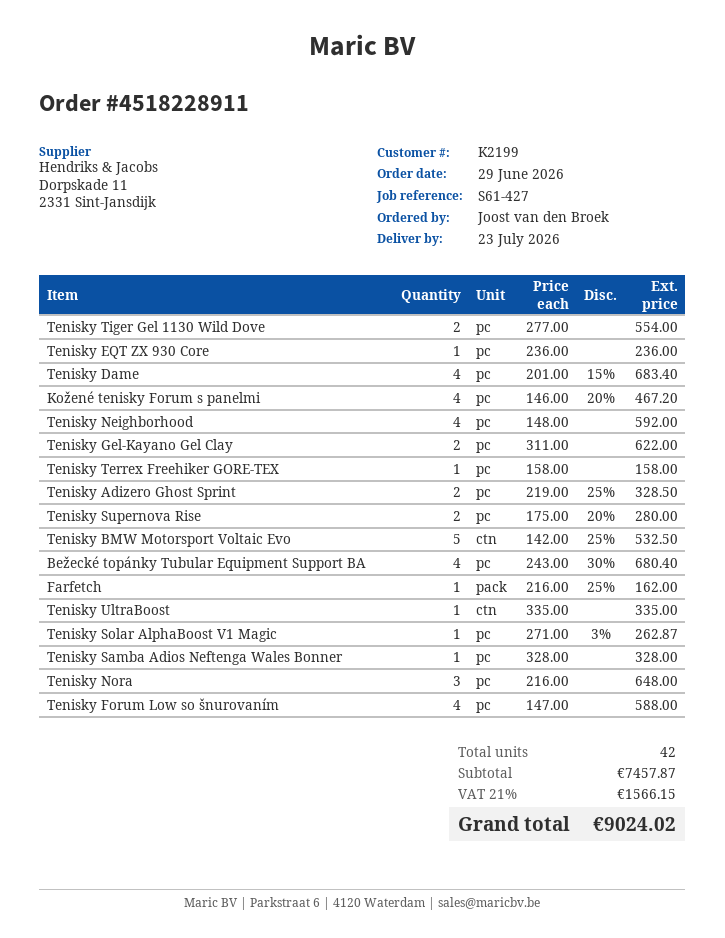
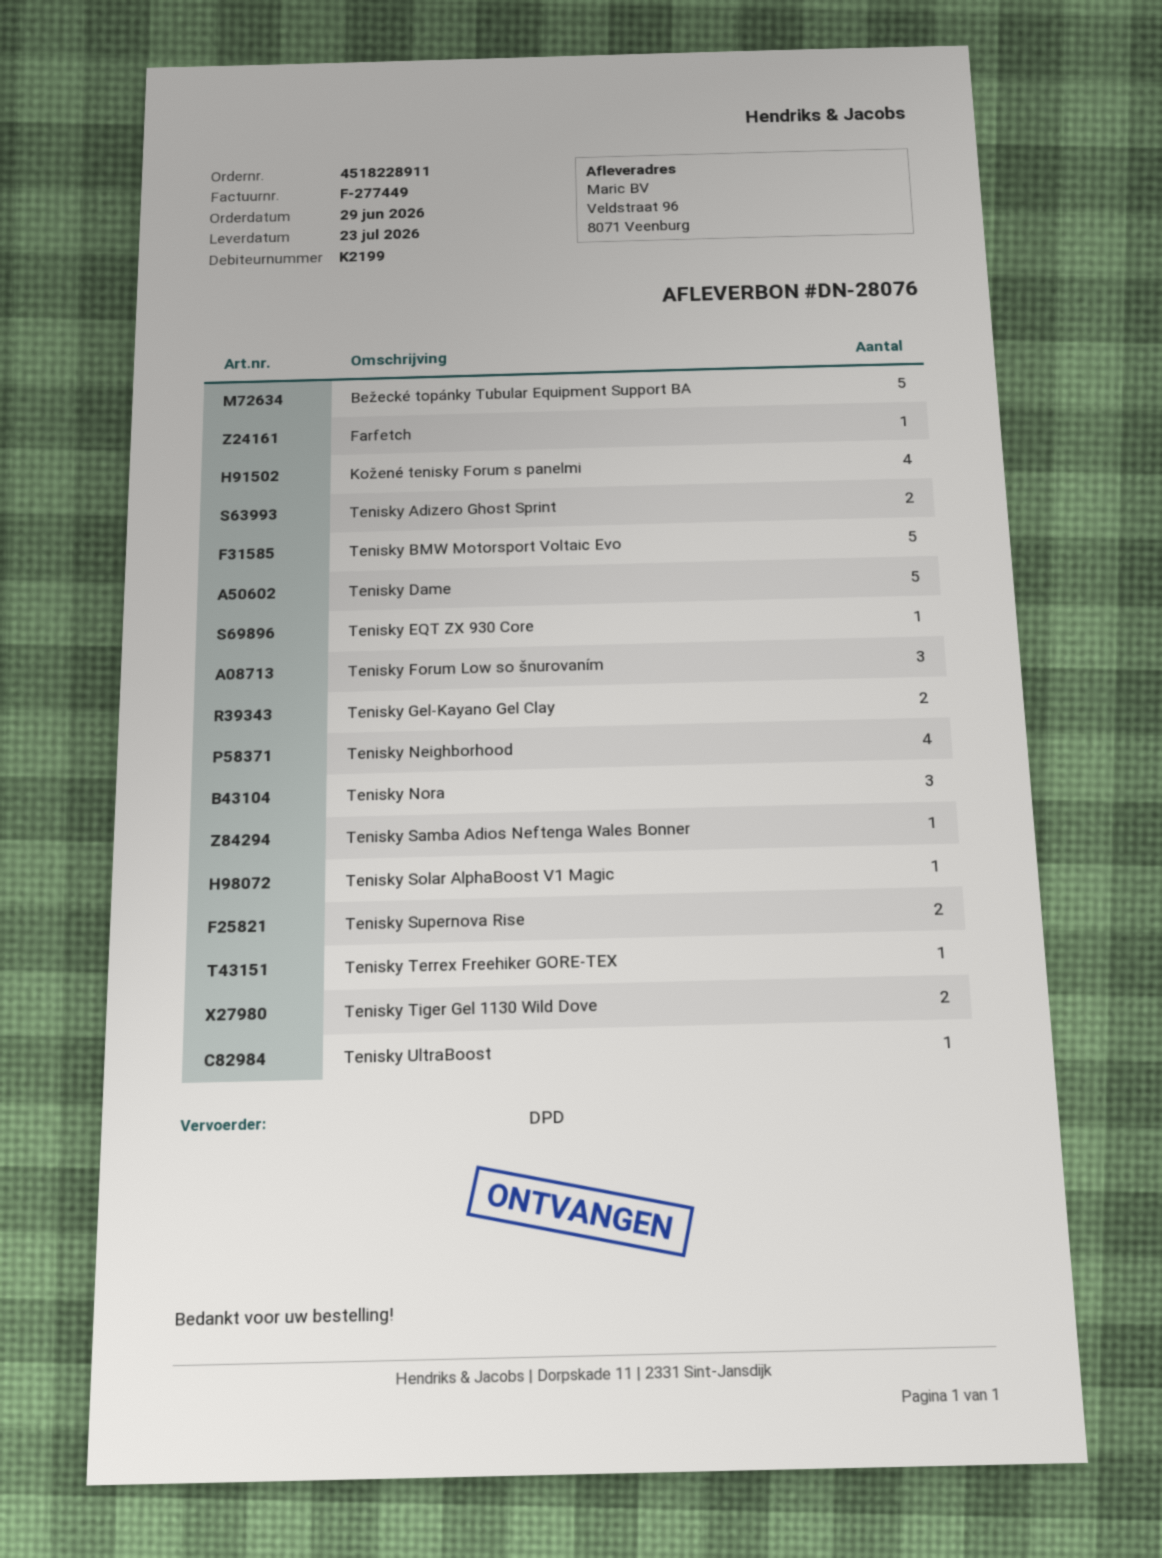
Tenisky Dame: 4 -> 5
Bežecké topánky Tubular Equipment Support BA: 4 -> 5
Tenisky Forum Low so šnurovaním: 4 -> 3

